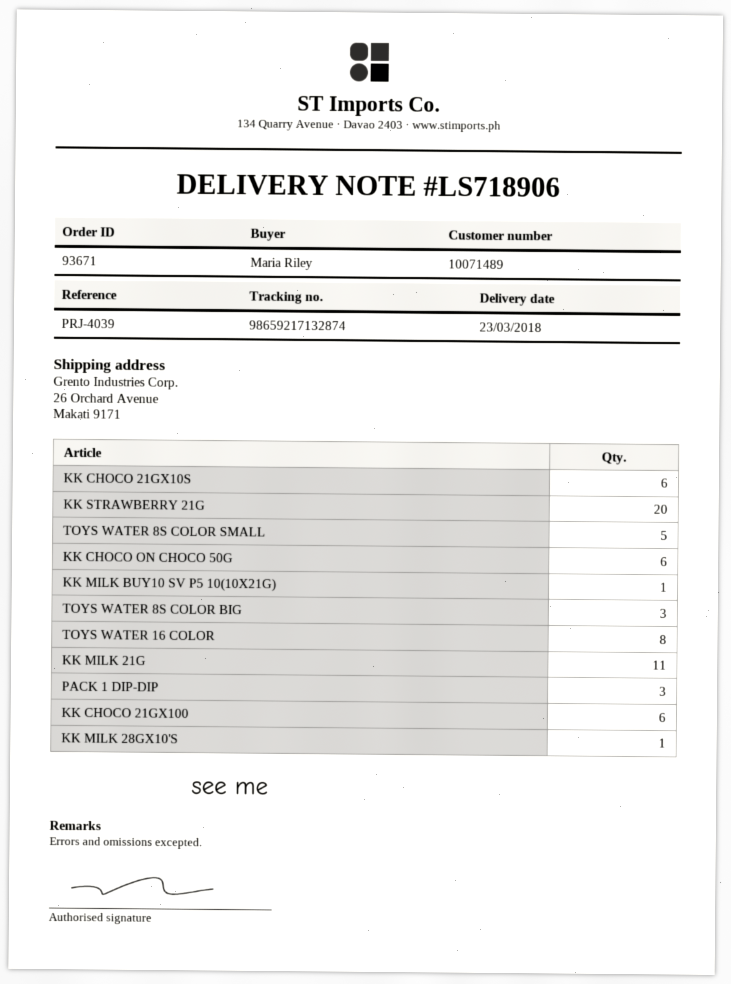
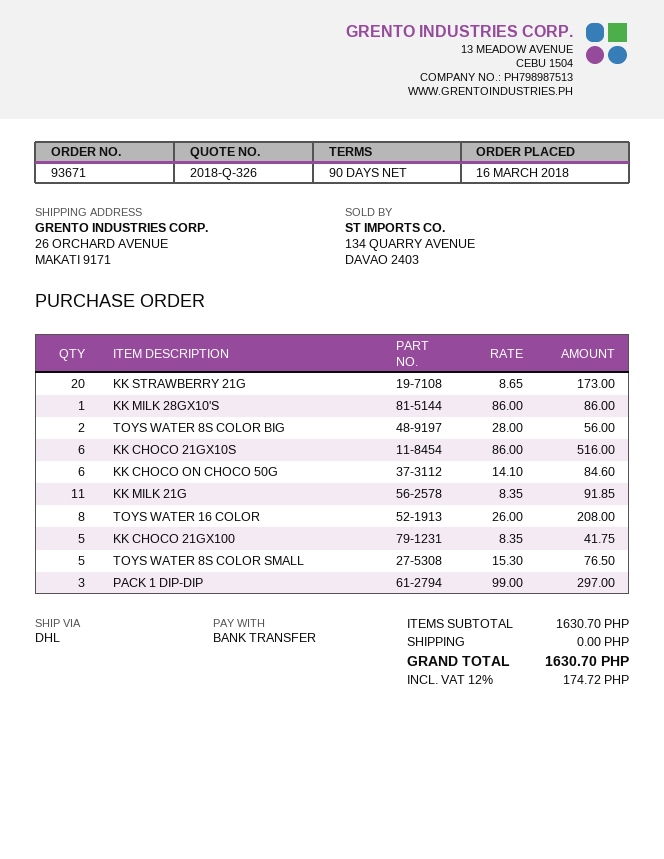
KK MILK BUY10 SV P5 10(10X21G): 1 -> none
TOYS WATER 8S COLOR BIG: 3 -> 2
KK CHOCO 21GX100: 6 -> 5

